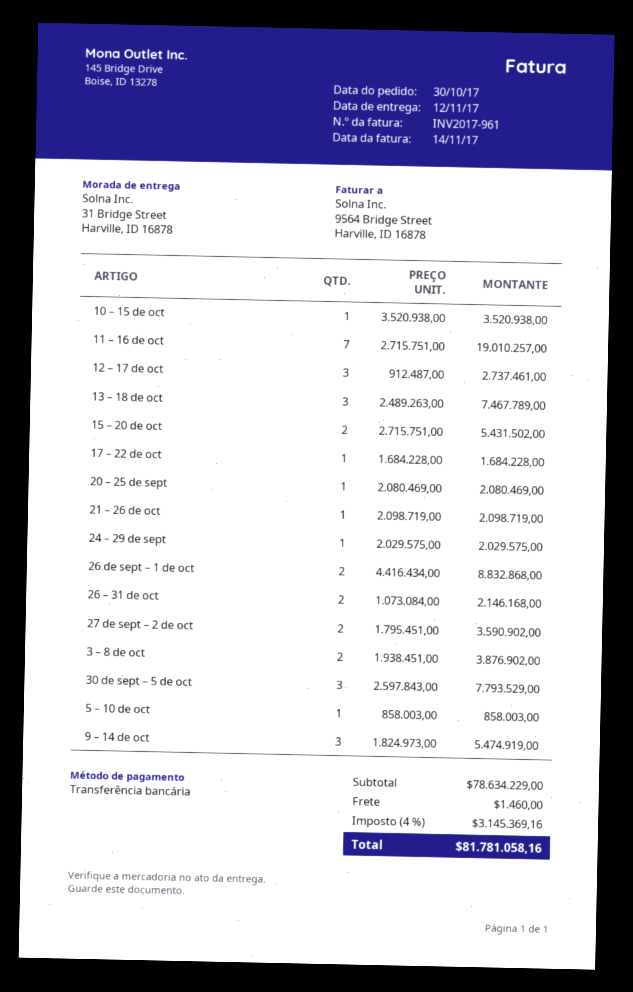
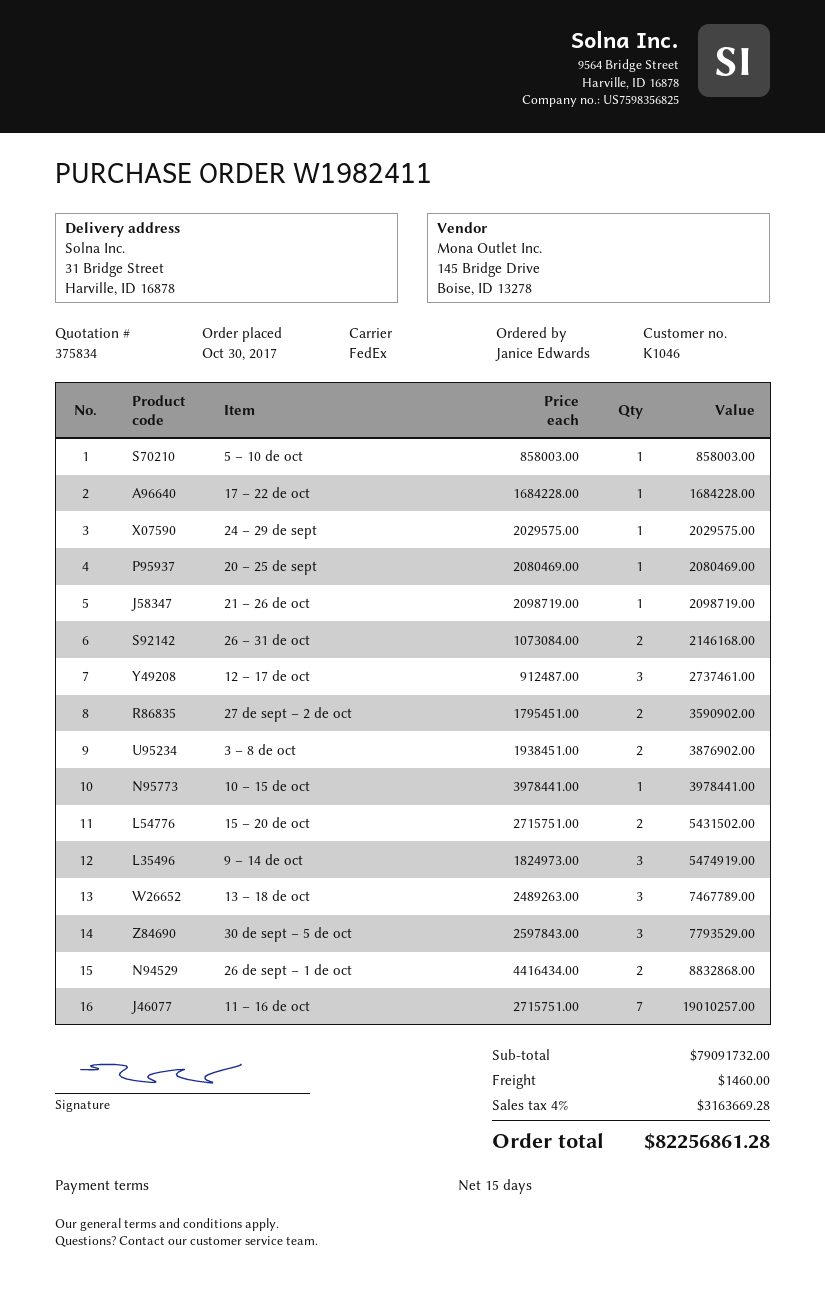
10 – 15 de oct: 1 x 3520938.00 = 3520938.00 -> 1 x 3978441.00 = 3978441.00
subtotal: 78634229.00 -> 79091732.00
tax: 4% = 3145369.16 -> 4% = 3163669.28
total: 81781058.16 -> 82256861.28

